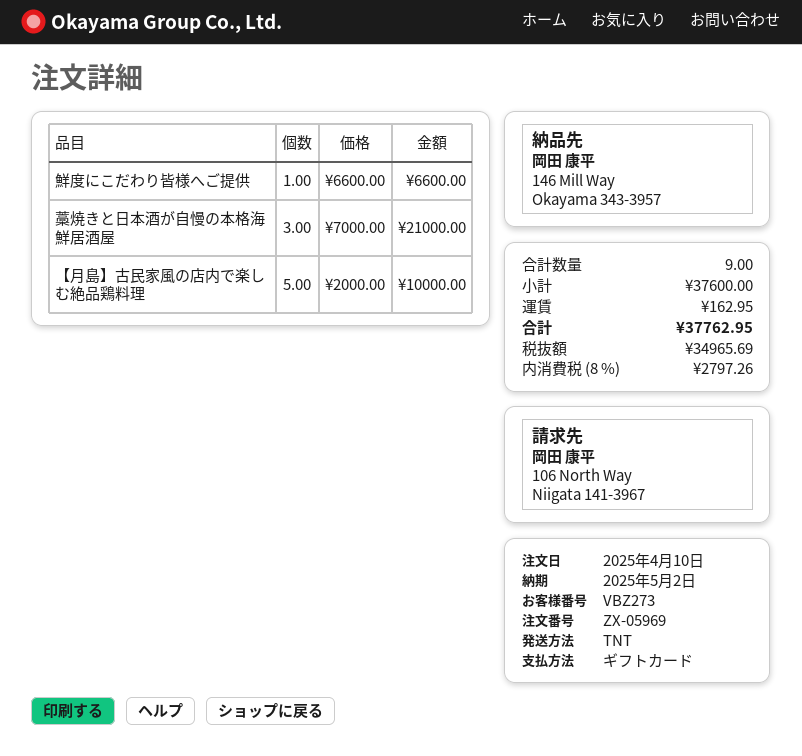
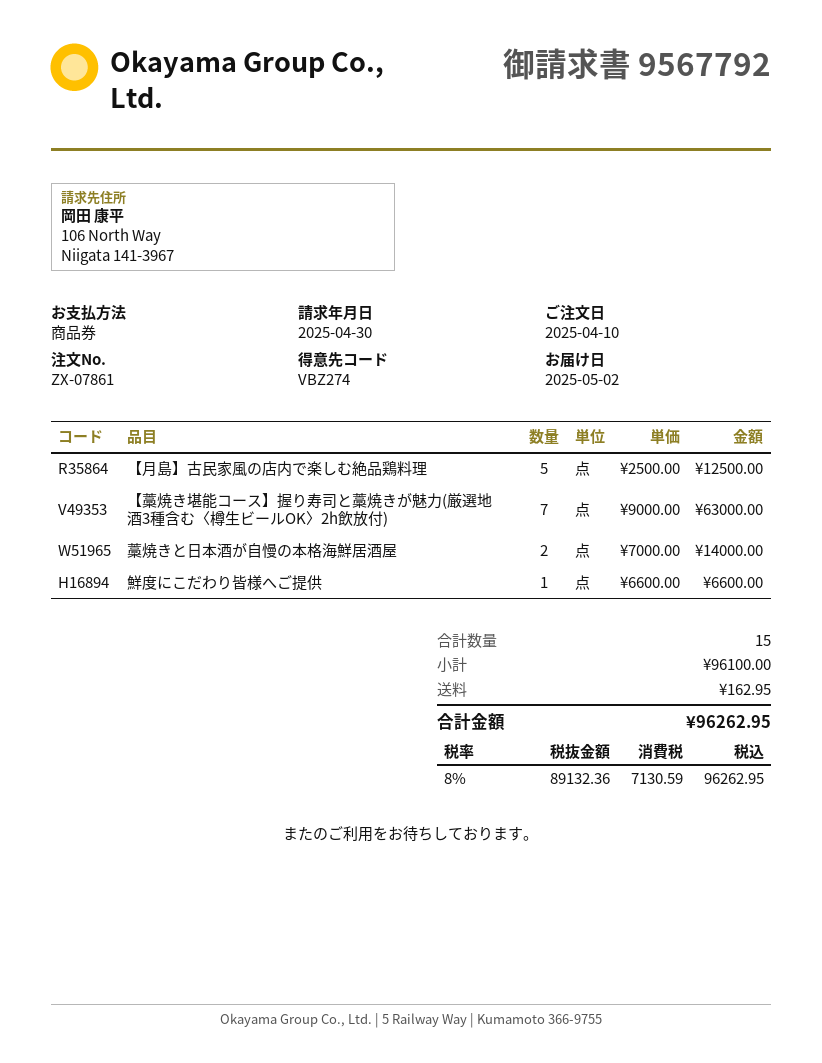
order number: ZX-05969 -> ZX-07861
customer number: VBZ273 -> VBZ274
藁焼きと日本酒が自慢の本格海鮮居酒屋: 3 x 7000.00 = 21000.00 -> 2 x 7000.00 = 14000.00
【月島】古民家風の店内で楽しむ絶品鶏料理: 5 x 2000.00 = 10000.00 -> 5 x 2500.00 = 12500.00
【藁焼き堪能コース】握り寿司と藁焼きが魅力(厳選地酒3種含む〈樽生ビールOK〉2h飲放付): none -> 7 x 9000.00 = 63000.00
total quantity: 9 -> 15
subtotal: 37600.00 -> 96100.00
net: 34965.69 -> 89132.36
tax: 8% = 2797.26 -> 8% = 7130.59
total: 37762.95 -> 96262.95

